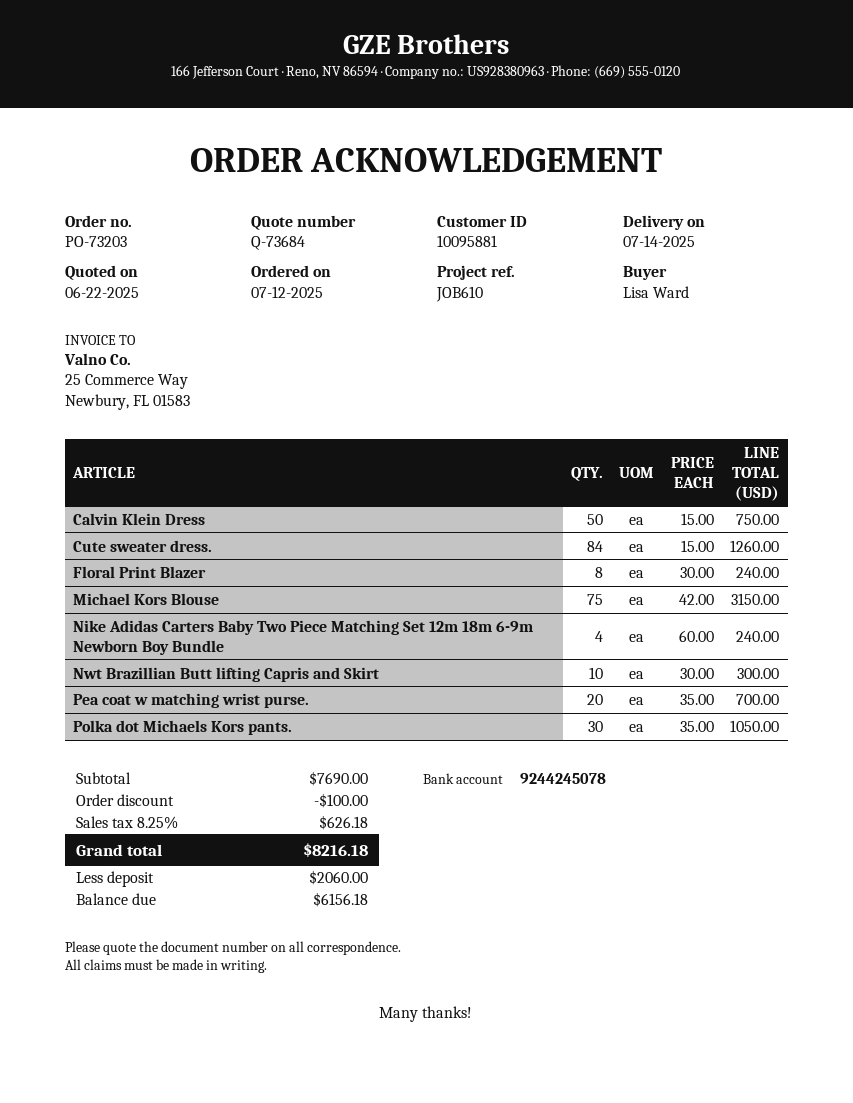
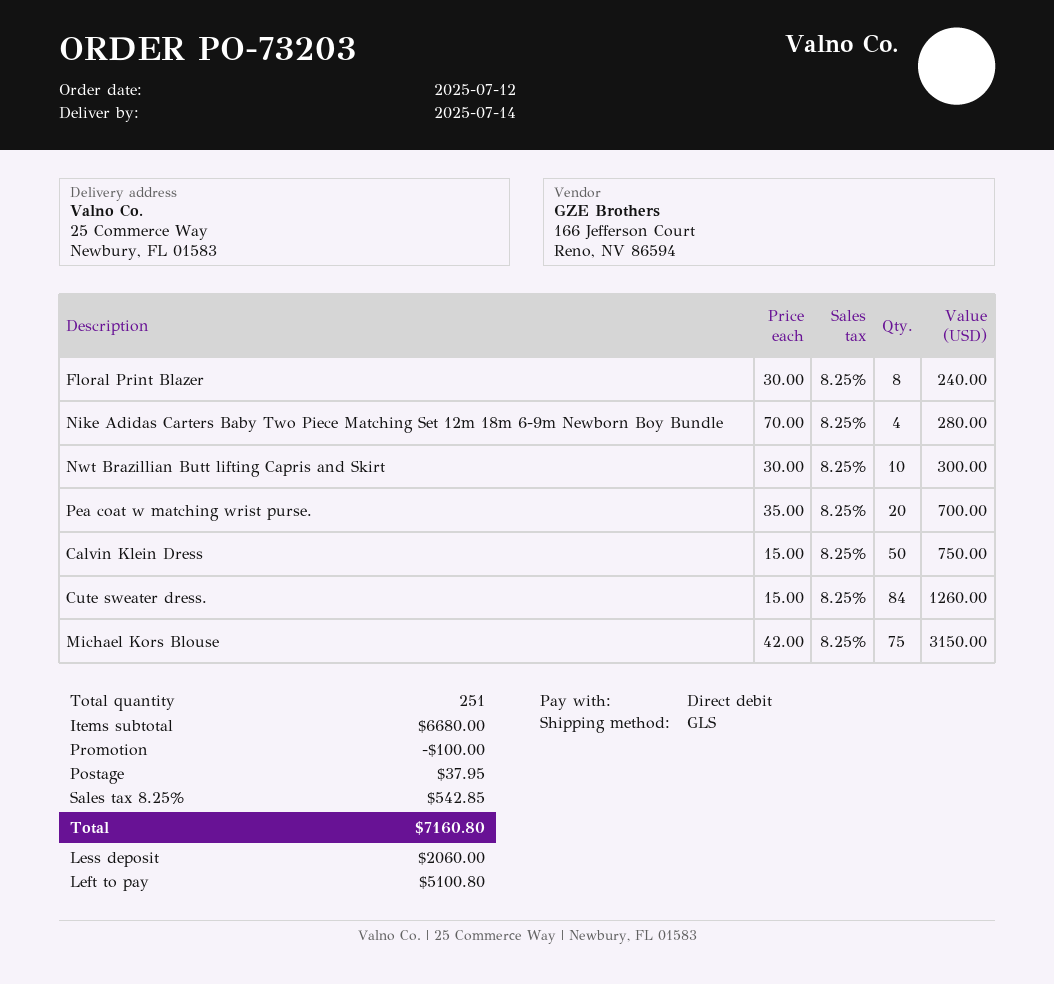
Nike Adidas Carters Baby Two Piece Matching Set 12m 18m 6-9m Newborn Boy Bundle: 4 x 60.00 = 240.00 -> 4 x 70.00 = 280.00
Polka dot Michaels Kors pants.: 30 x 35.00 = 1050.00 -> none
subtotal: 7690.00 -> 6680.00
shipping: none -> 37.95
tax: 8.25% = 626.18 -> 8.25% = 542.85
total: 8216.18 -> 7160.80
balance: 6156.18 -> 5100.80

